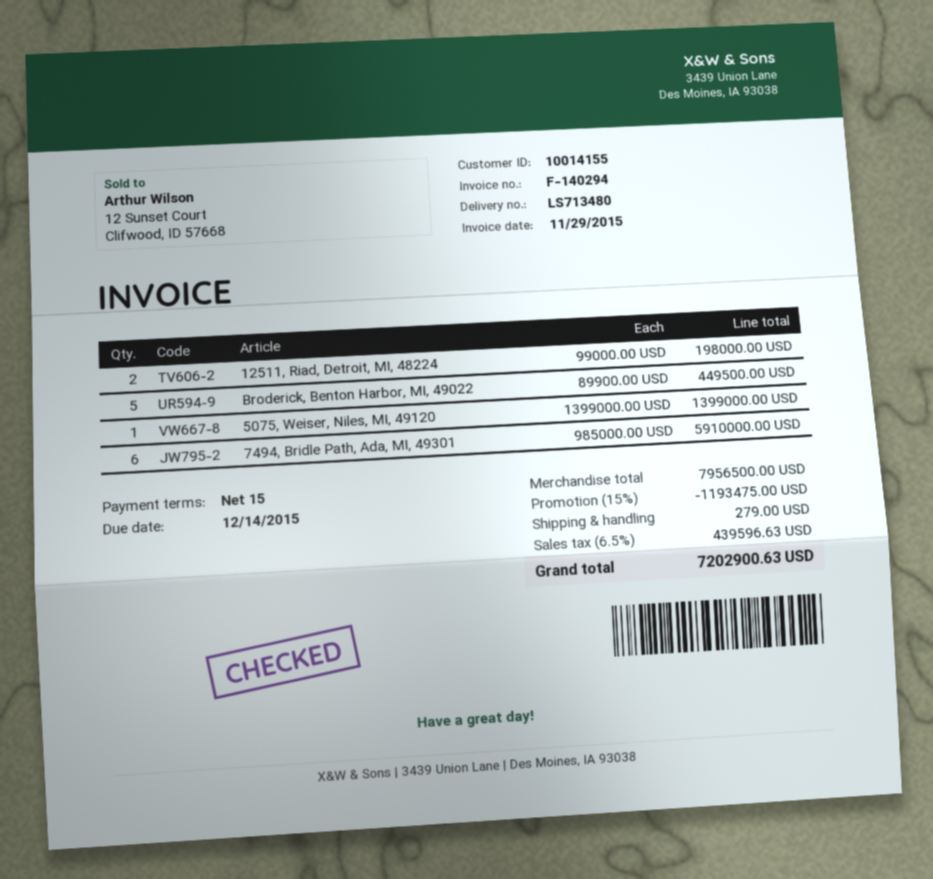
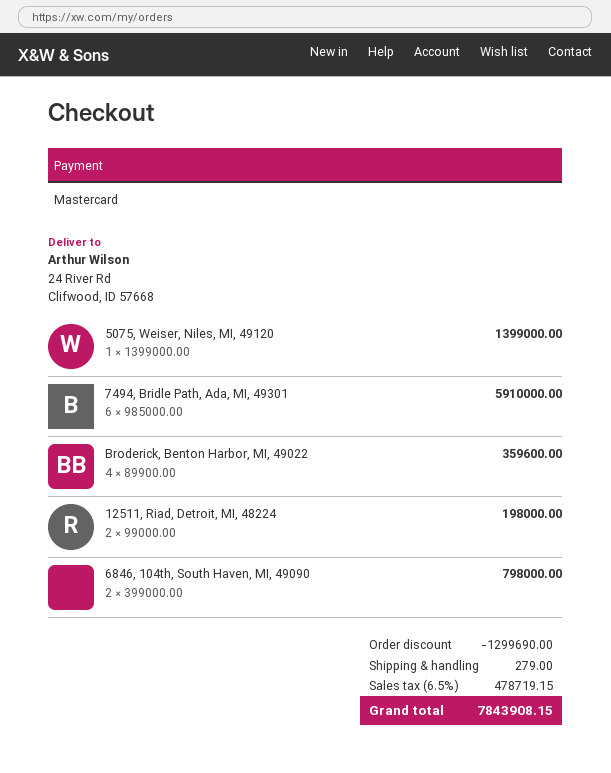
Broderick, Benton Harbor, MI, 49022: 5 x 89900.00 = 449500.00 -> 4 x 89900.00 = 359600.00
6846, 104th, South Haven, MI, 49090: none -> 2 x 399000.00 = 798000.00
discount: 1193475.00 -> 1299690.00
tax: 6.5% = 439596.63 -> 6.5% = 478719.15
total: 7202900.63 -> 7843908.15

